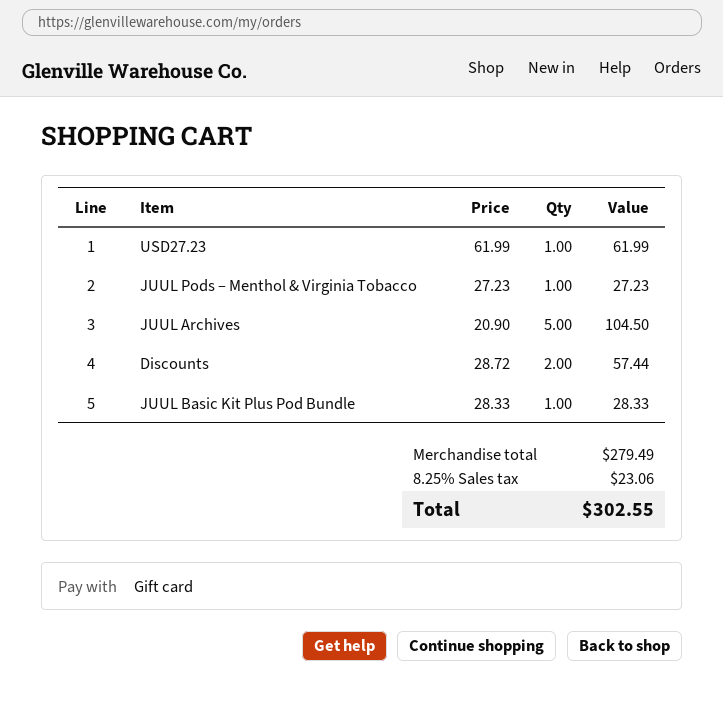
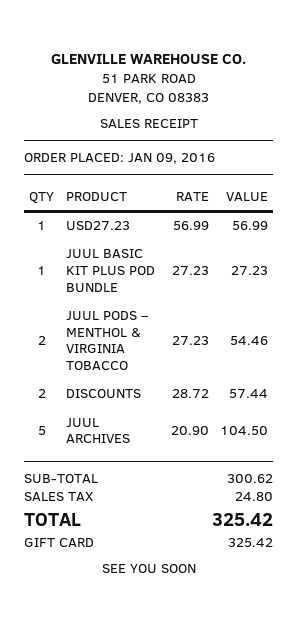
USD27.23: 1 x 61.99 = 61.99 -> 1 x 56.99 = 56.99
JUUL Pods – Menthol & Virginia Tobacco: 1 x 27.23 = 27.23 -> 2 x 27.23 = 54.46
JUUL Basic Kit Plus Pod Bundle: 1 x 28.33 = 28.33 -> 1 x 27.23 = 27.23
subtotal: 279.49 -> 300.62
tax: 23.06 -> 24.80
total: 302.55 -> 325.42

